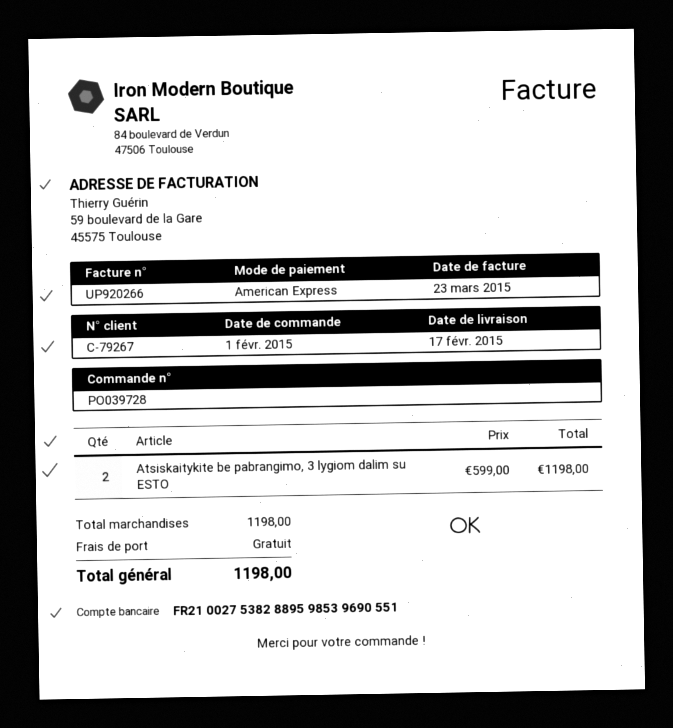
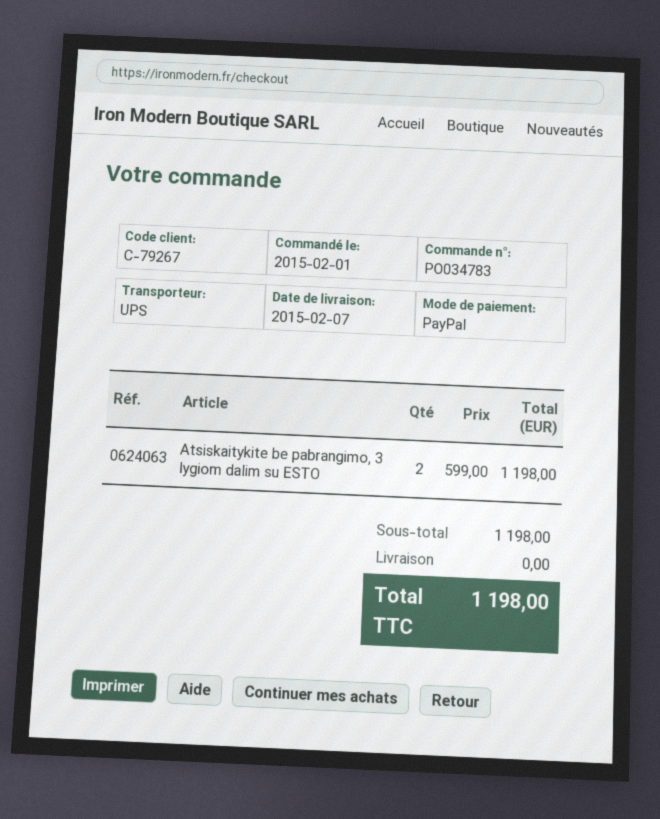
order number: PO039728 -> PO034783
delivery date: 2015-02-17 -> 2015-02-07
payment method: American Express -> PayPal

